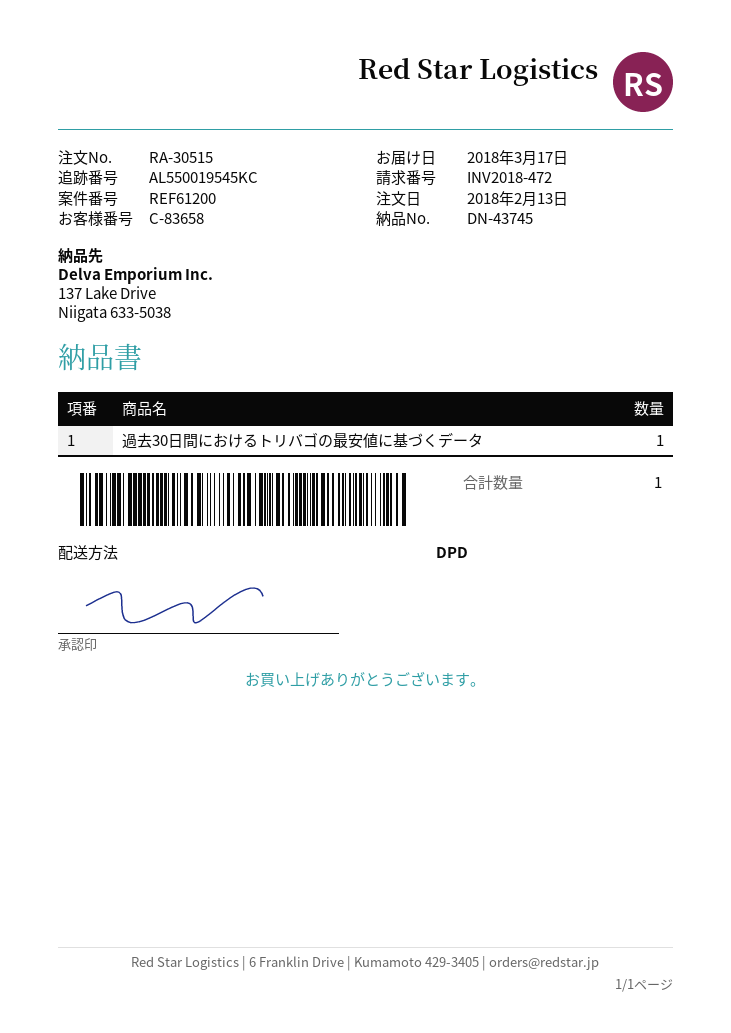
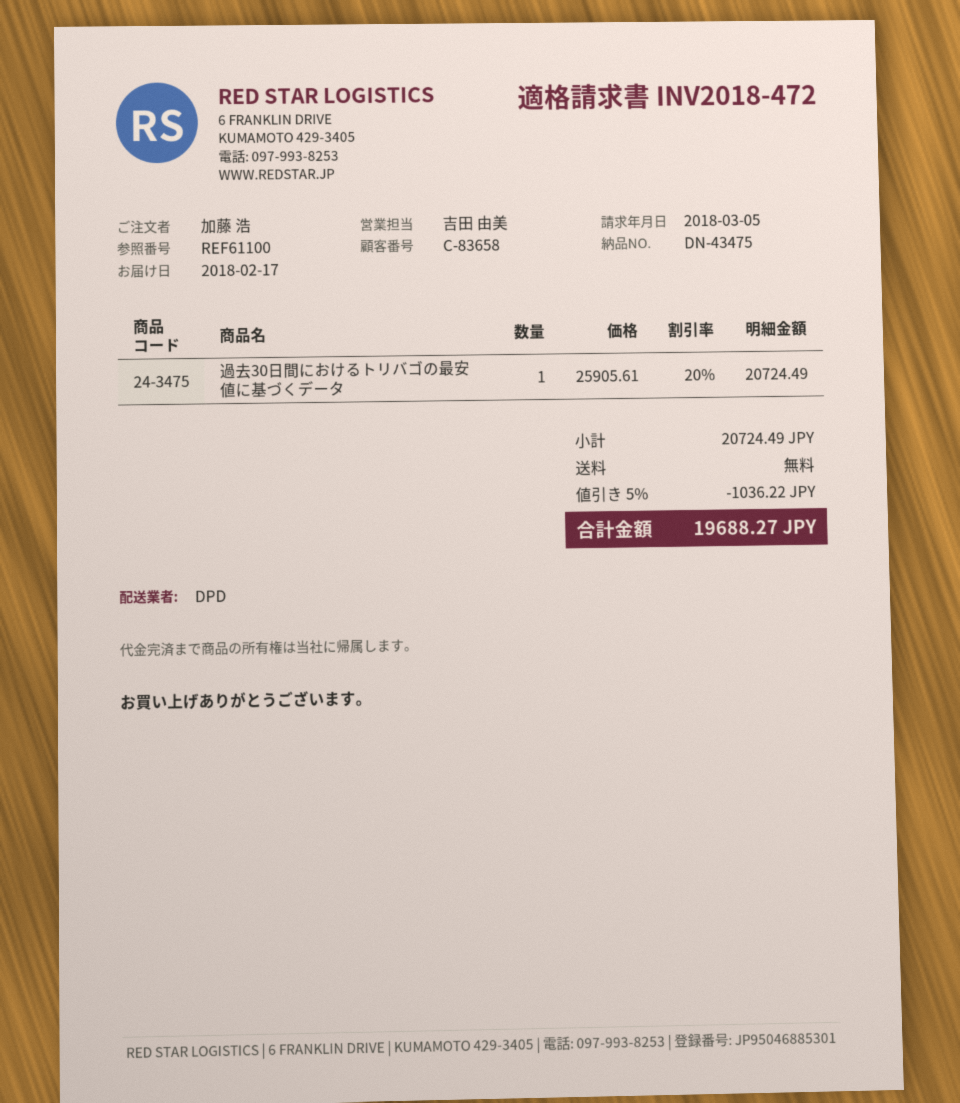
delivery note number: DN-43745 -> DN-43475
delivery date: 2018-03-17 -> 2018-02-17
reference: REF61200 -> REF61100

